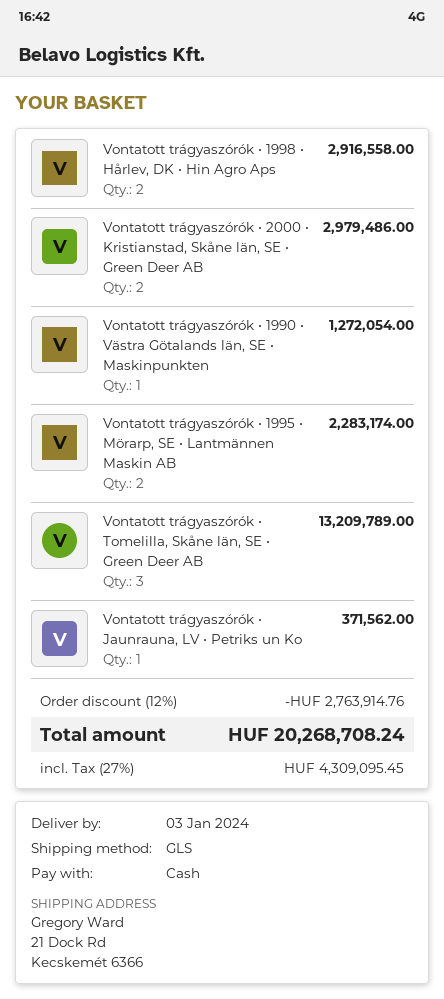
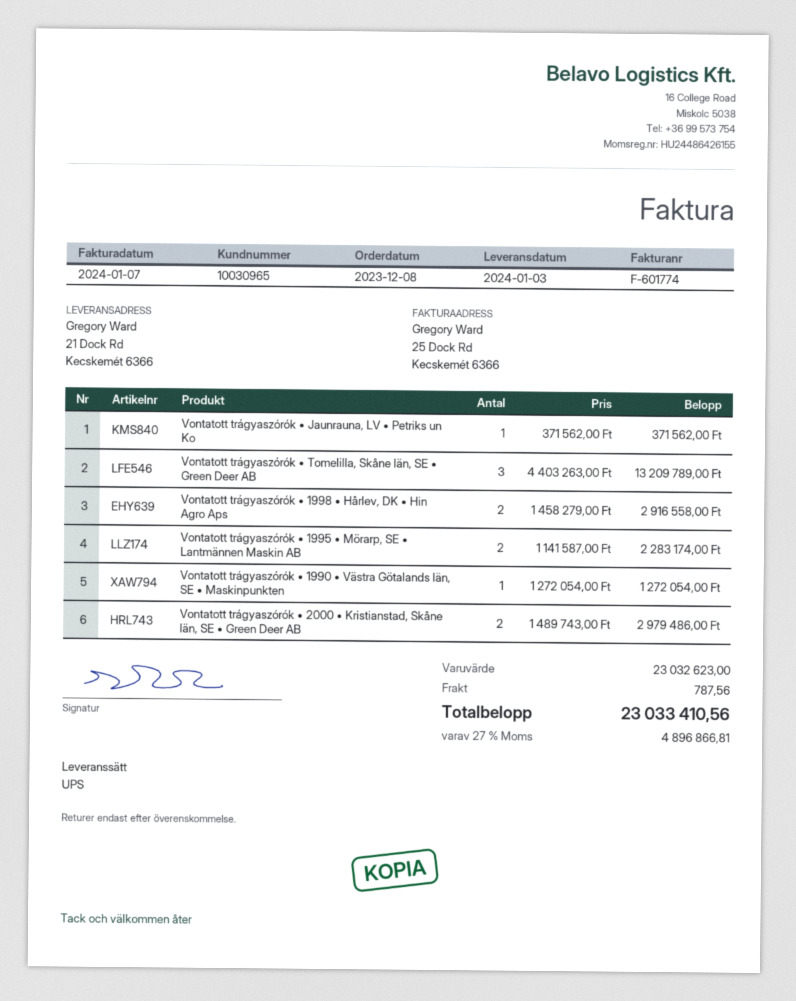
shipping method: GLS -> UPS
discount: 12% = 2763914.76 -> none
shipping: none -> 787.56
tax: 27% = 4309095.45 -> 27% = 4896866.81
total: 20268708.24 -> 23033410.56

